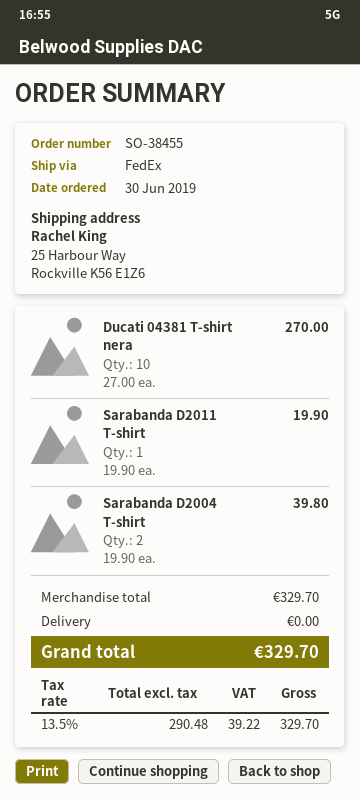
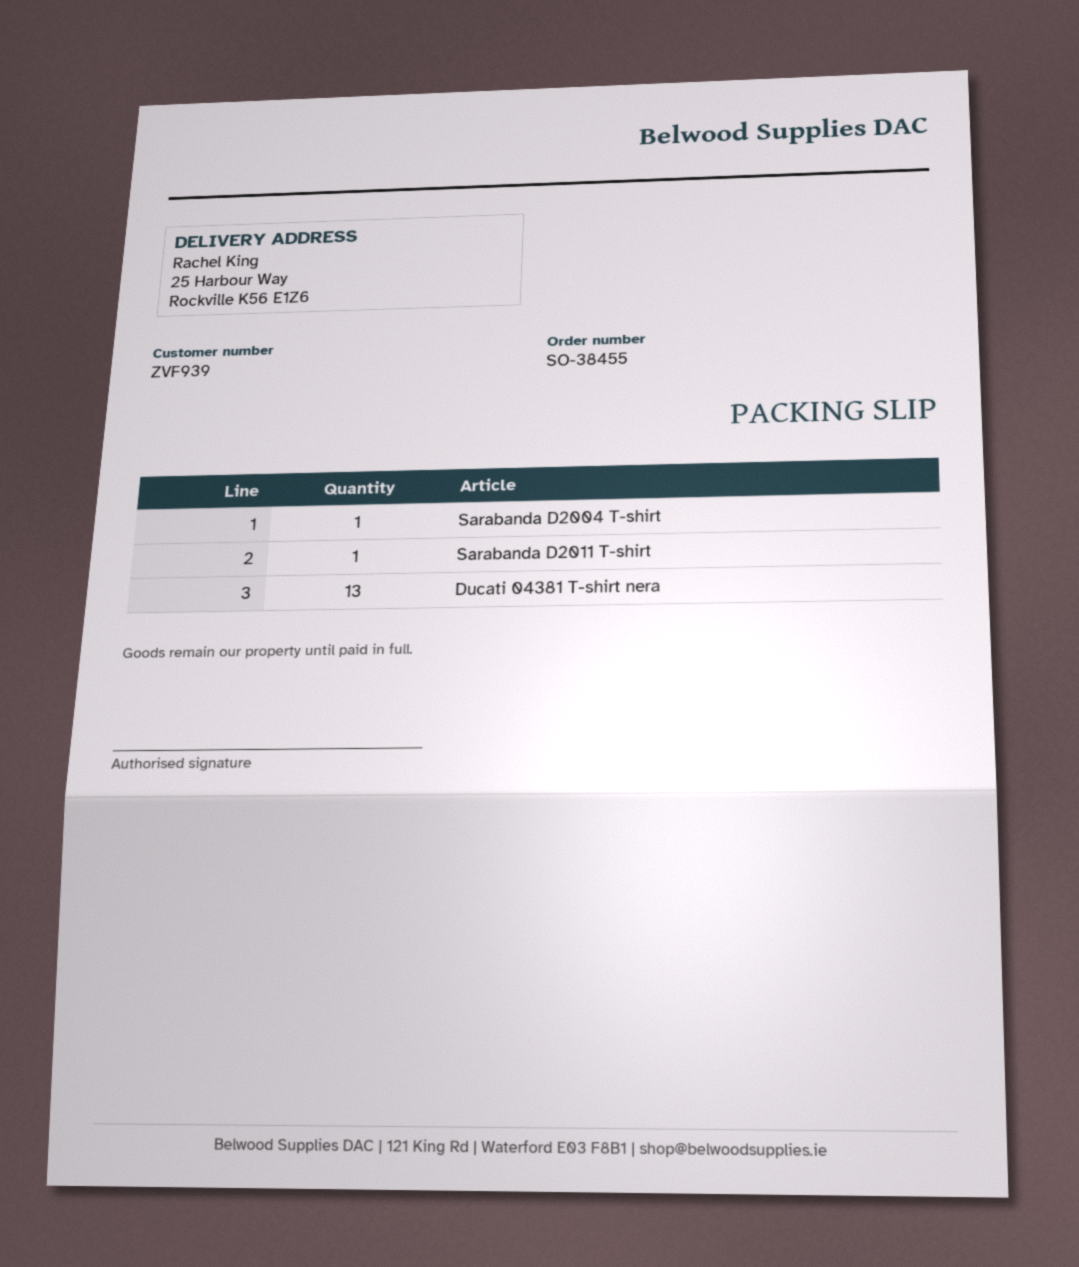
Ducati 04381 T-shirt nera: 10 -> 13
Sarabanda D2004 T-shirt: 2 -> 1

